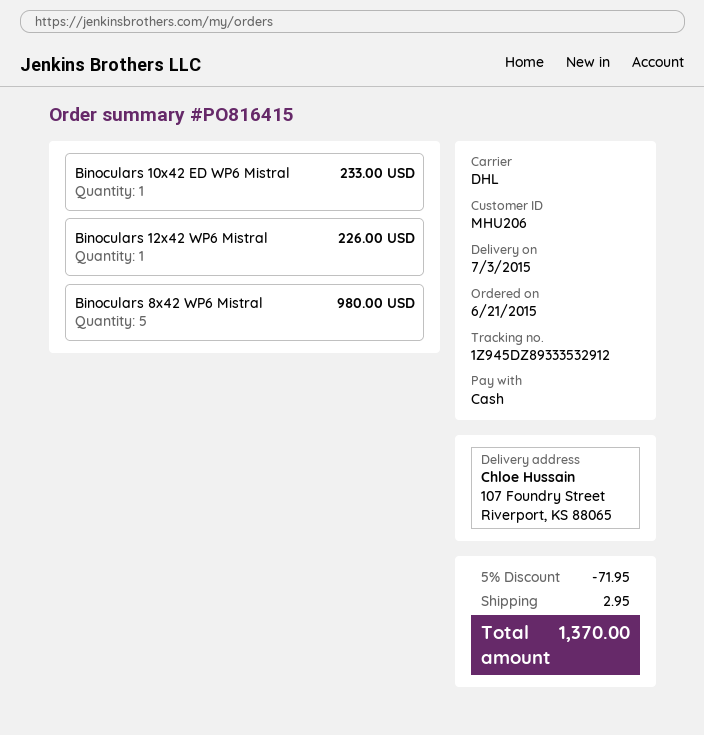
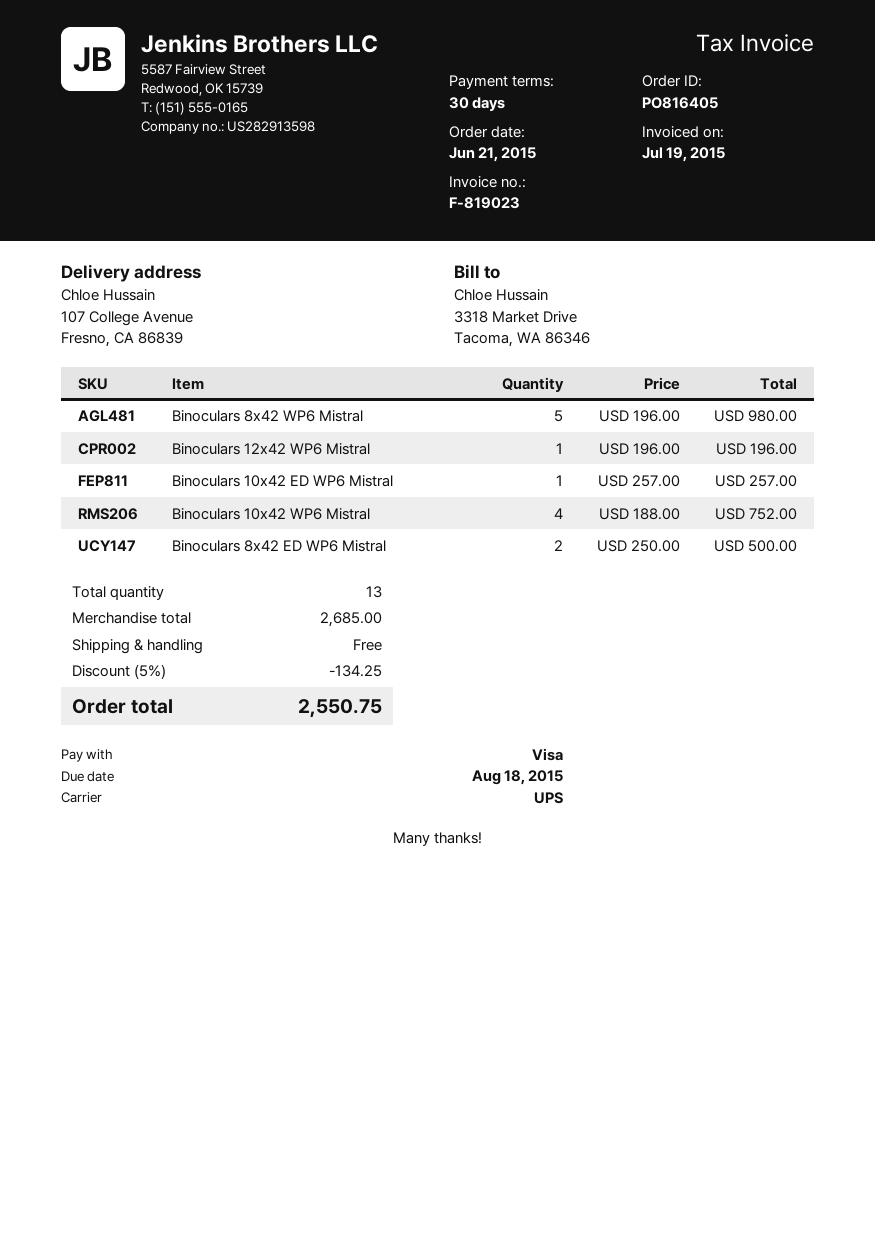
order number: PO816415 -> PO816405
payment method: cash -> Visa
shipping method: DHL -> UPS
ship to: 107 Foundry Street, Riverport, KS 88065 -> 107 College Avenue, Fresno, CA 86839
Binoculars 10x42 ED WP6 Mistral: 1 for 233.00 -> 1 for 257.00
Binoculars 12x42 WP6 Mistral: 1 for 226.00 -> 1 for 196.00
Binoculars 10x42 WP6 Mistral: none -> 4 for 752.00
Binoculars 8x42 ED WP6 Mistral: none -> 2 for 500.00
discount: 5% = 71.95 -> 5% = 134.25
shipping: 2.95 -> 0.00
total: 1370.00 -> 2550.75

